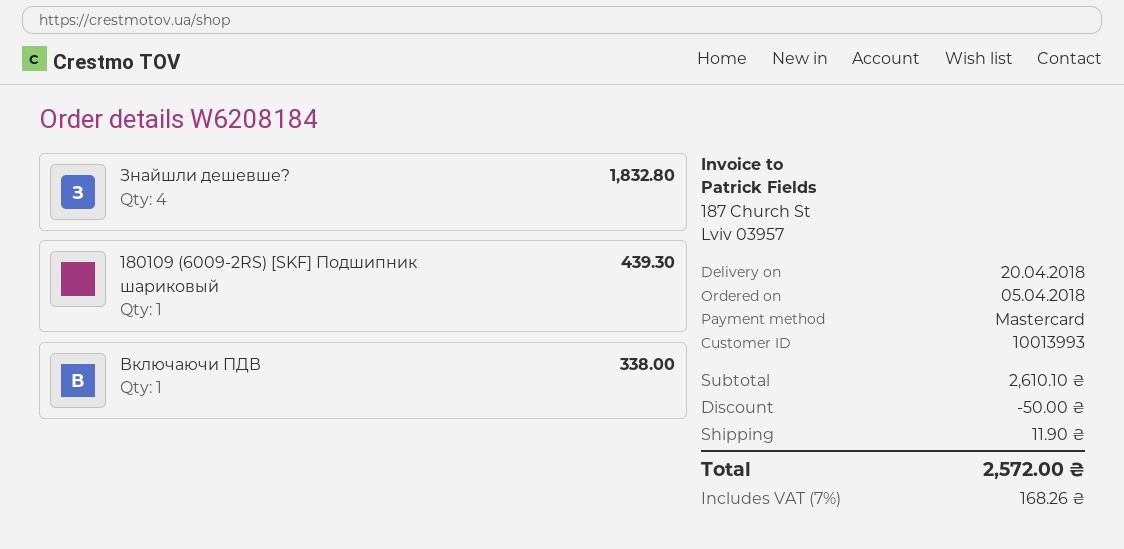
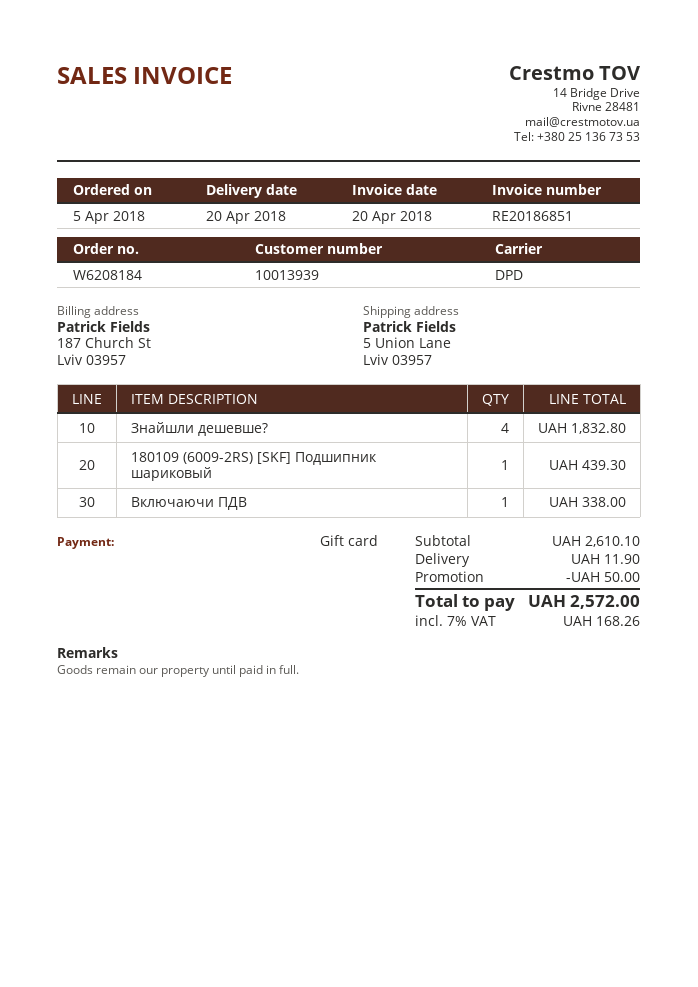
customer number: 10013993 -> 10013939
payment method: Mastercard -> gift card

